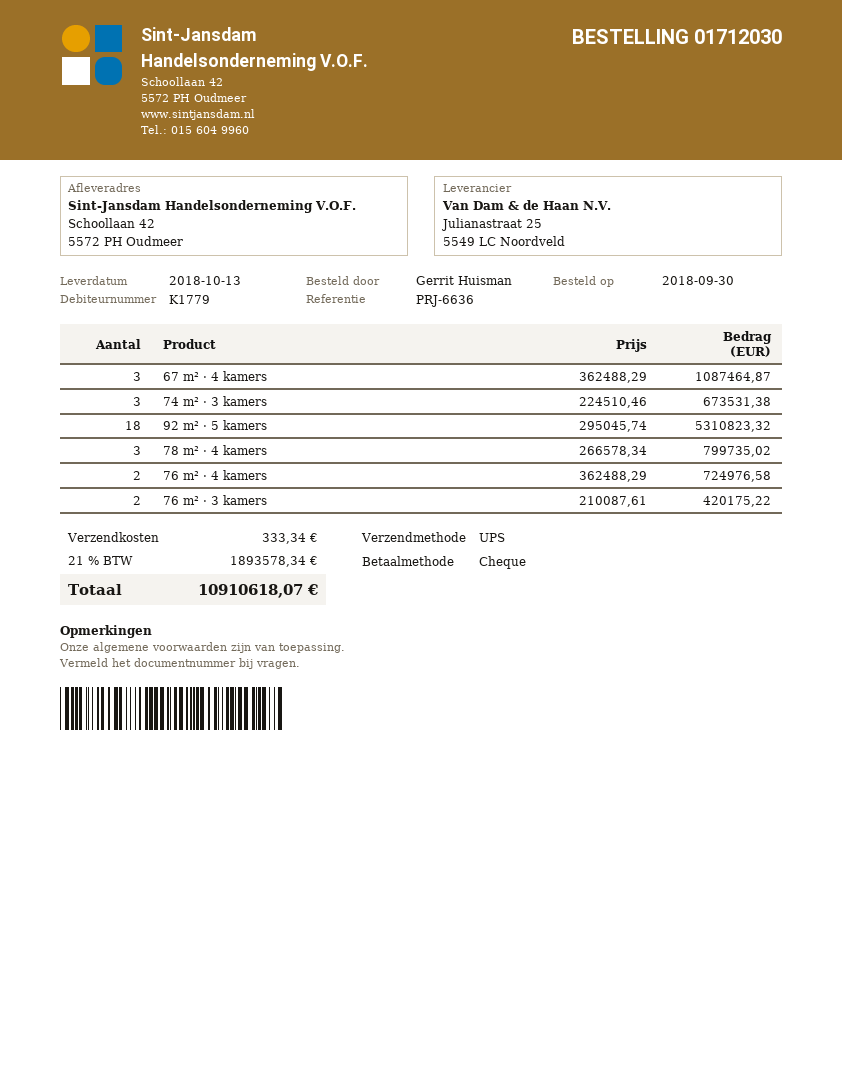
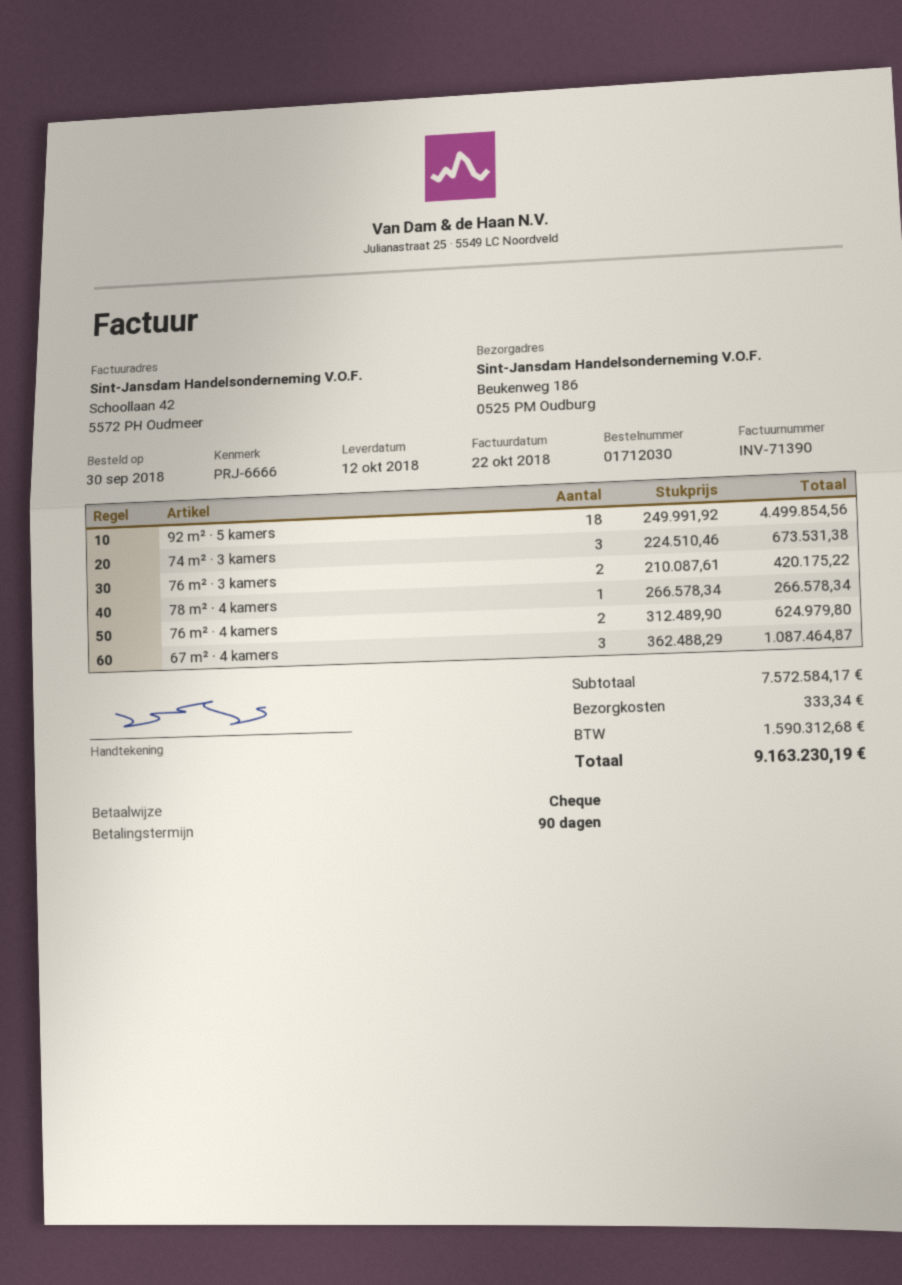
delivery date: 2018-10-13 -> 2018-10-12
reference: PRJ-6636 -> PRJ-6666
ship to: Schoollaan 42, 5572 PH Oudmeer -> Beukenweg 186, 0525 PM Oudburg
92 m² · 5 kamers: 18 x 295045.74 = 5310823.32 -> 18 x 249991.92 = 4499854.56
78 m² · 4 kamers: 3 x 266578.34 = 799735.02 -> 1 x 266578.34 = 266578.34
76 m² · 4 kamers: 2 x 362488.29 = 724976.58 -> 2 x 312489.90 = 624979.80
tax: 1893578.34 -> 1590312.68
total: 10910618.07 -> 9163230.19

